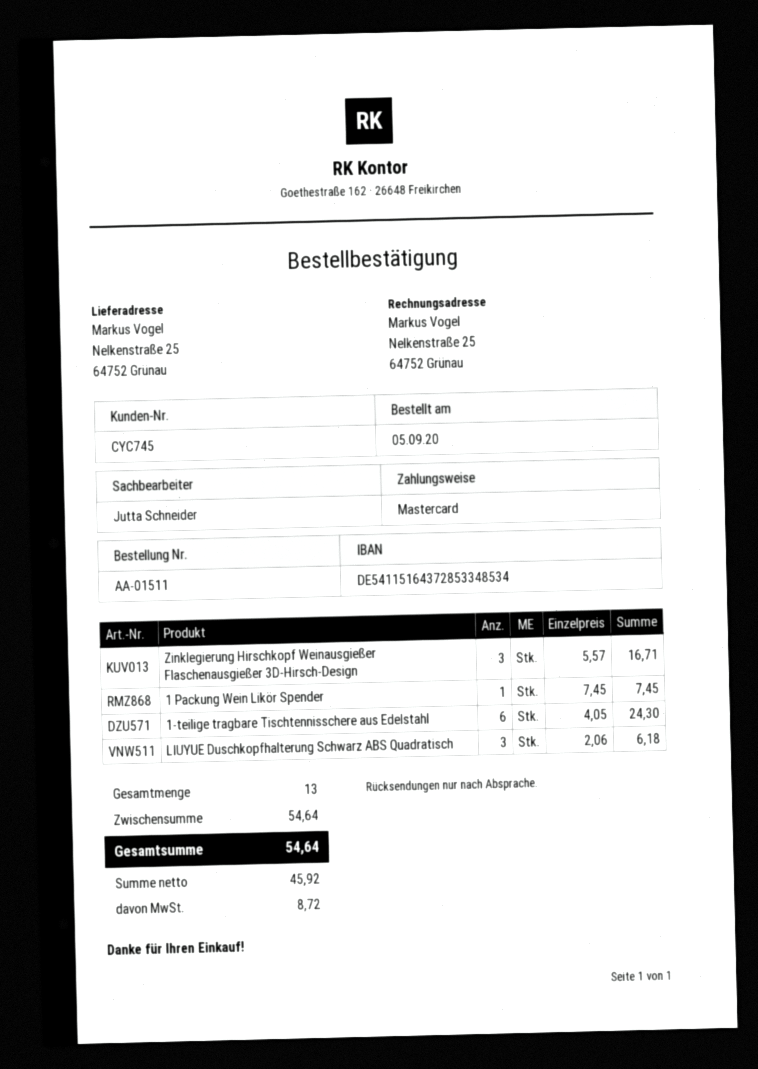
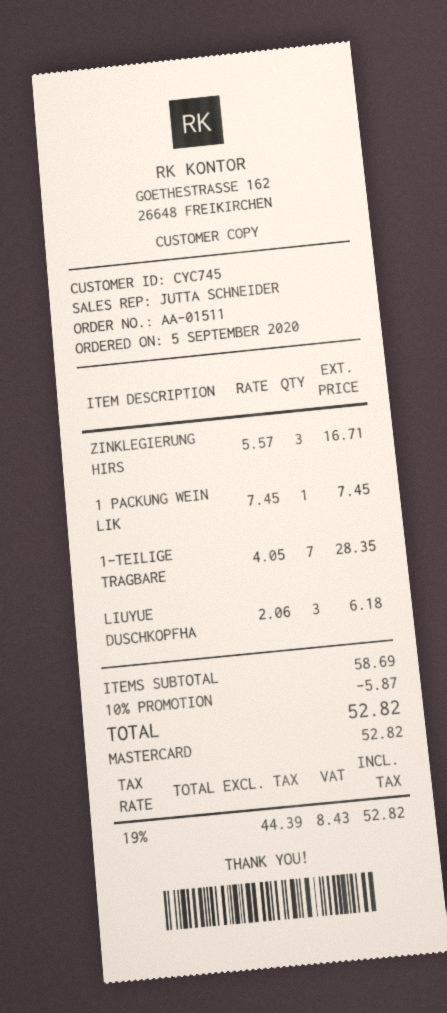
1-teilige tragbare Tischtennisschere aus Edelstahl: 6 x 4.05 = 24.30 -> 7 x 4.05 = 28.35
subtotal: 54.64 -> 58.69
discount: none -> 10% = 5.87
net: 45.92 -> 44.39
tax: 8.72 -> 8.43
total: 54.64 -> 52.82

